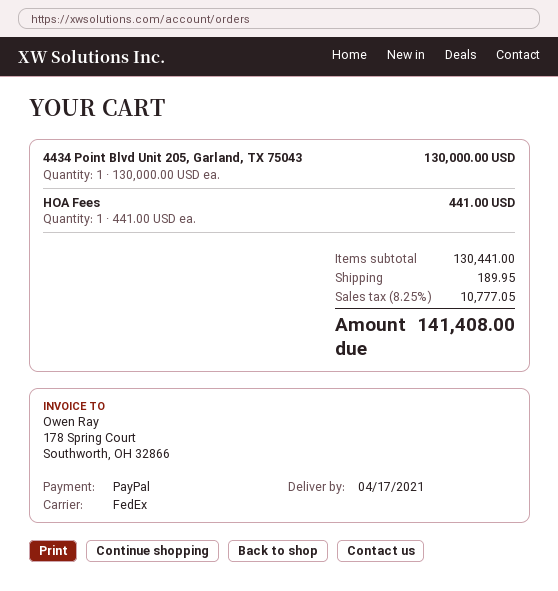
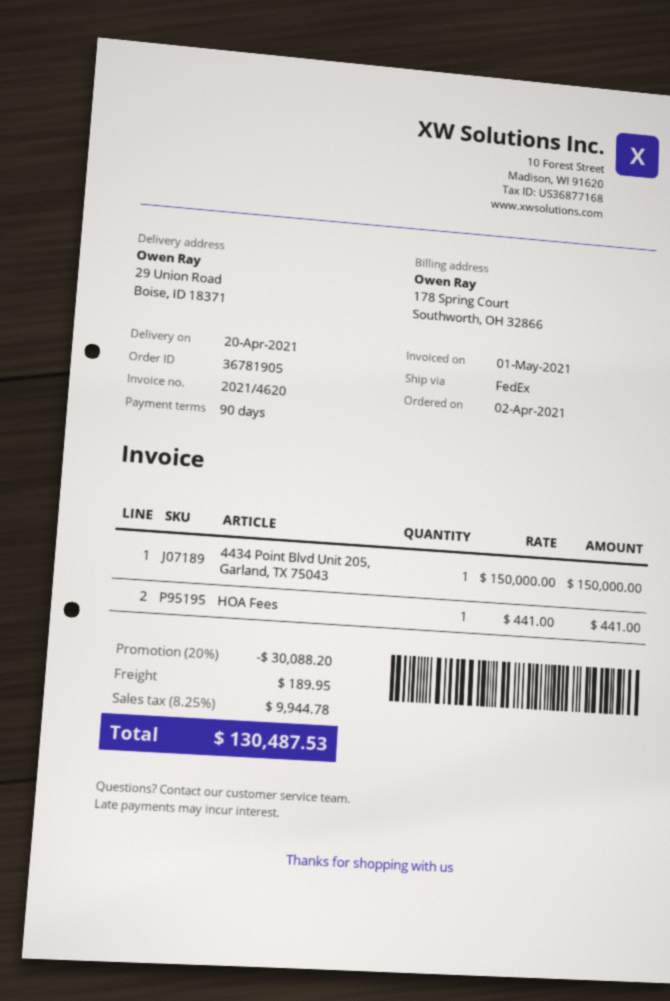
delivery date: 2021-04-17 -> 2021-04-20
4434 Point Blvd Unit 205, Garland, TX 75043: 1 x 130000.00 = 130000.00 -> 1 x 150000.00 = 150000.00
discount: none -> 20% = 30088.20
tax: 8.25% = 10777.05 -> 8.25% = 9944.78
total: 141408.00 -> 130487.53

